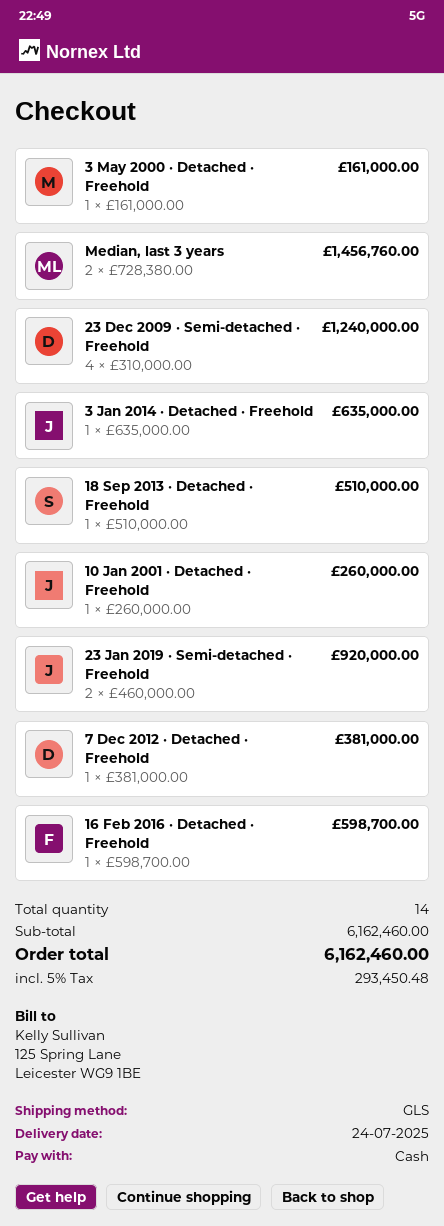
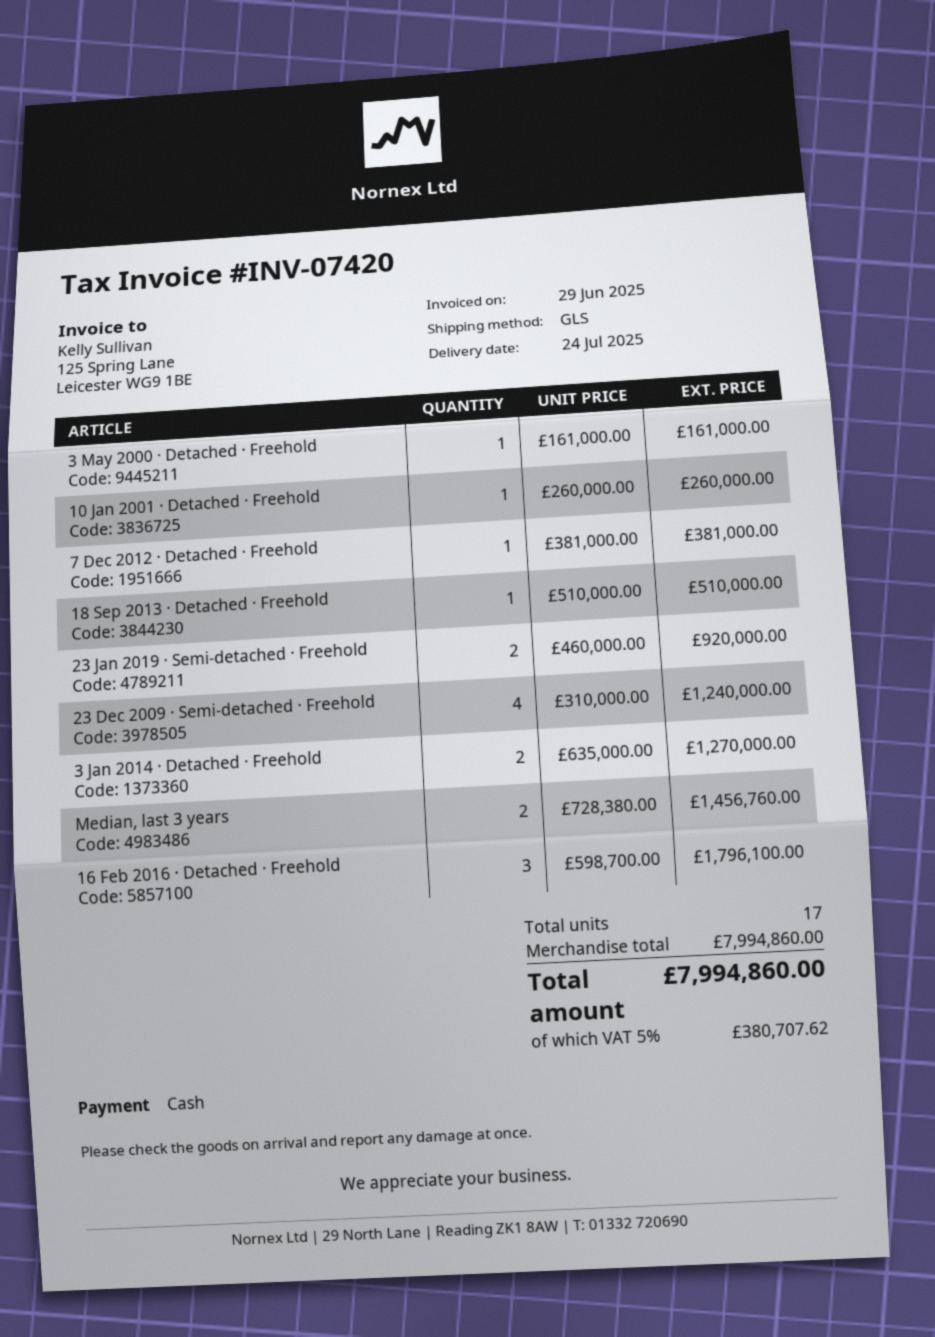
3 Jan 2014 · Detached · Freehold: 1 x 635000.00 = 635000.00 -> 2 x 635000.00 = 1270000.00
16 Feb 2016 · Detached · Freehold: 1 x 598700.00 = 598700.00 -> 3 x 598700.00 = 1796100.00
total quantity: 14 -> 17
subtotal: 6162460.00 -> 7994860.00
tax: 5% = 293450.48 -> 5% = 380707.62
total: 6162460.00 -> 7994860.00

